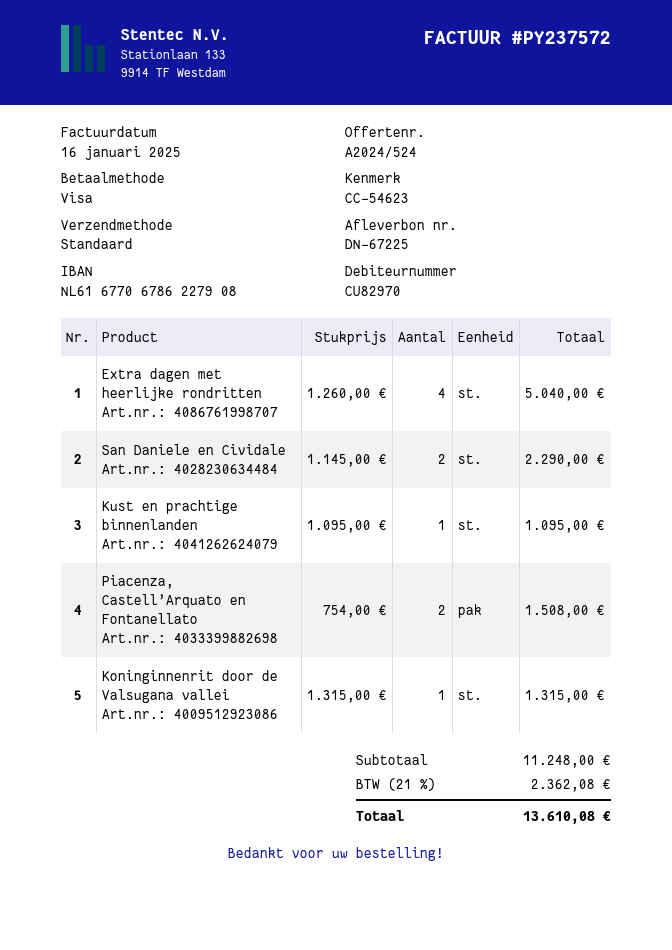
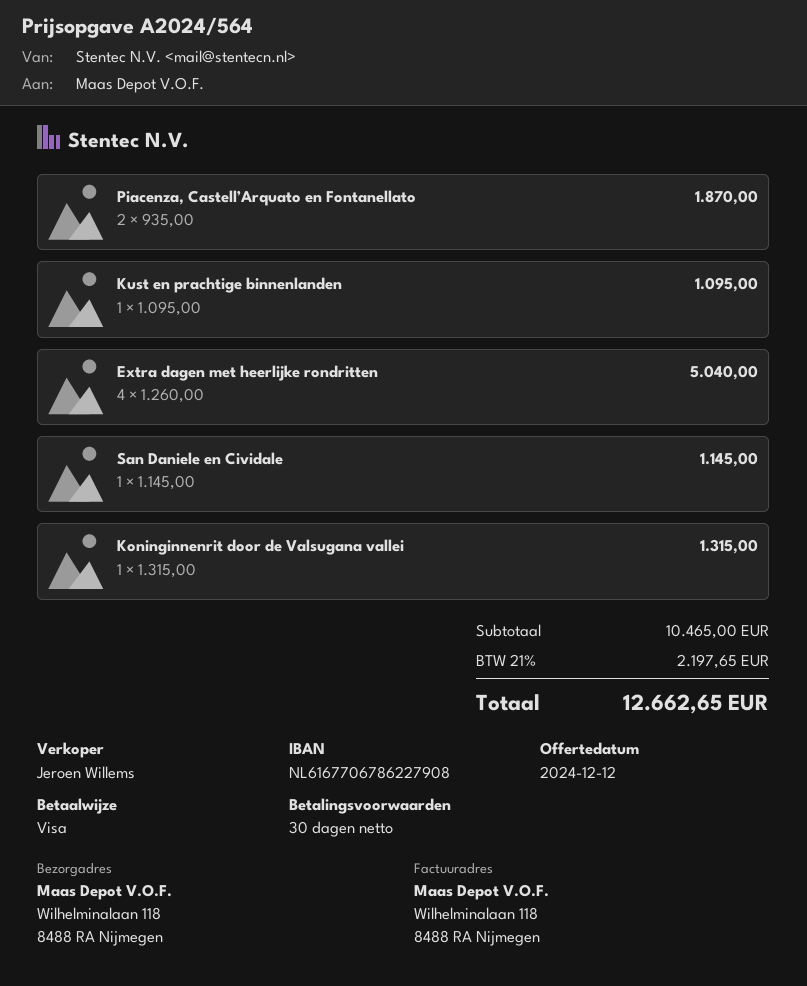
quote number: A2024/524 -> A2024/564
San Daniele en Cividale: 2 x 1145.00 = 2290.00 -> 1 x 1145.00 = 1145.00
Piacenza, Castell’Arquato en Fontanellato: 2 x 754.00 = 1508.00 -> 2 x 935.00 = 1870.00
subtotal: 11248.00 -> 10465.00
tax: 21% = 2362.08 -> 21% = 2197.65
total: 13610.08 -> 12662.65

